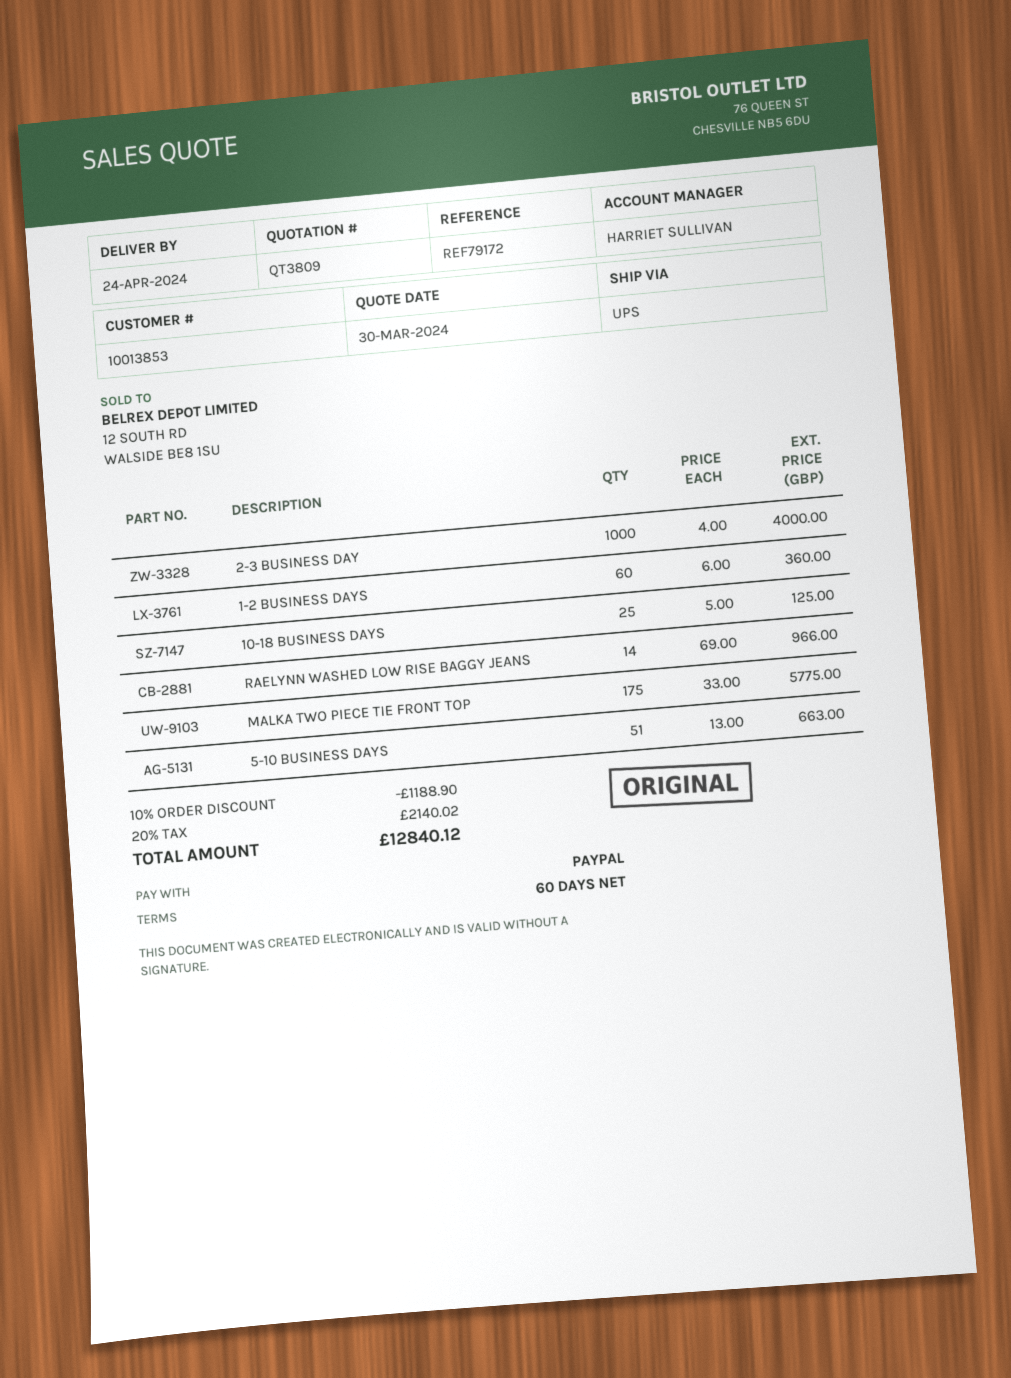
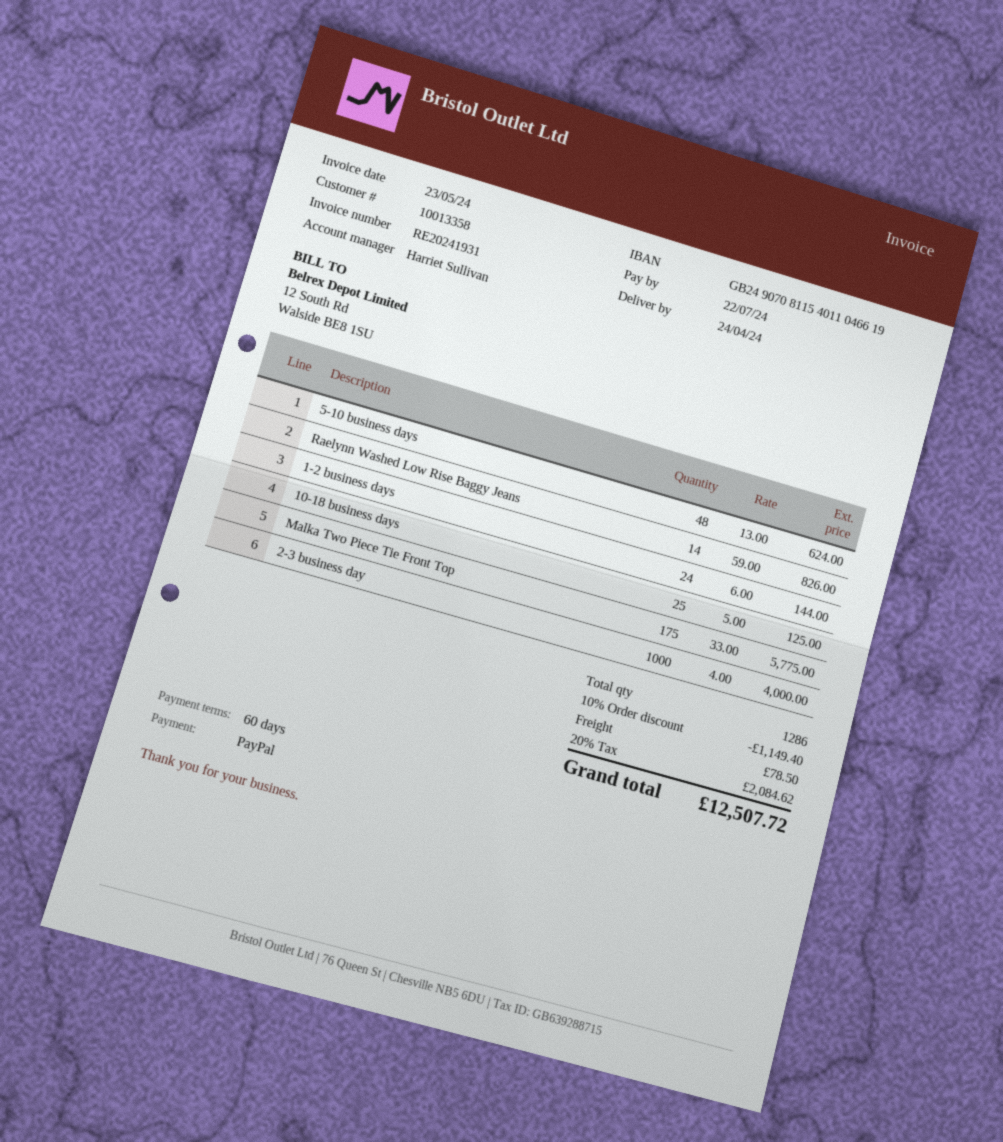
customer number: 10013853 -> 10013358
1-2 BUSINESS DAYS: 60 x 6.00 = 360.00 -> 24 x 6.00 = 144.00
RAELYNN WASHED LOW RISE BAGGY JEANS: 14 x 69.00 = 966.00 -> 14 x 59.00 = 826.00
5-10 BUSINESS DAYS: 51 x 13.00 = 663.00 -> 48 x 13.00 = 624.00
discount: 10% = 1188.90 -> 10% = 1149.40
shipping: none -> 78.50
tax: 20% = 2140.02 -> 20% = 2084.62
total: 12840.12 -> 12507.72

